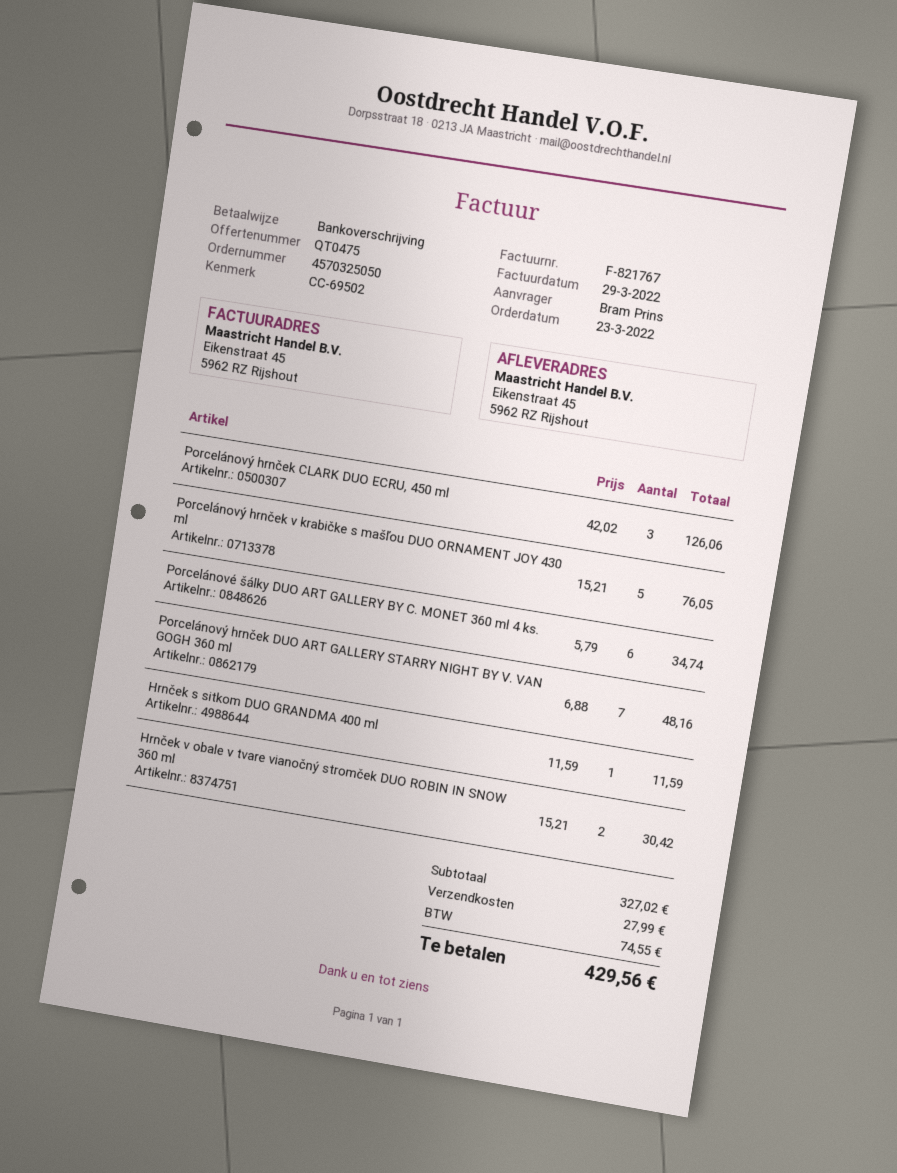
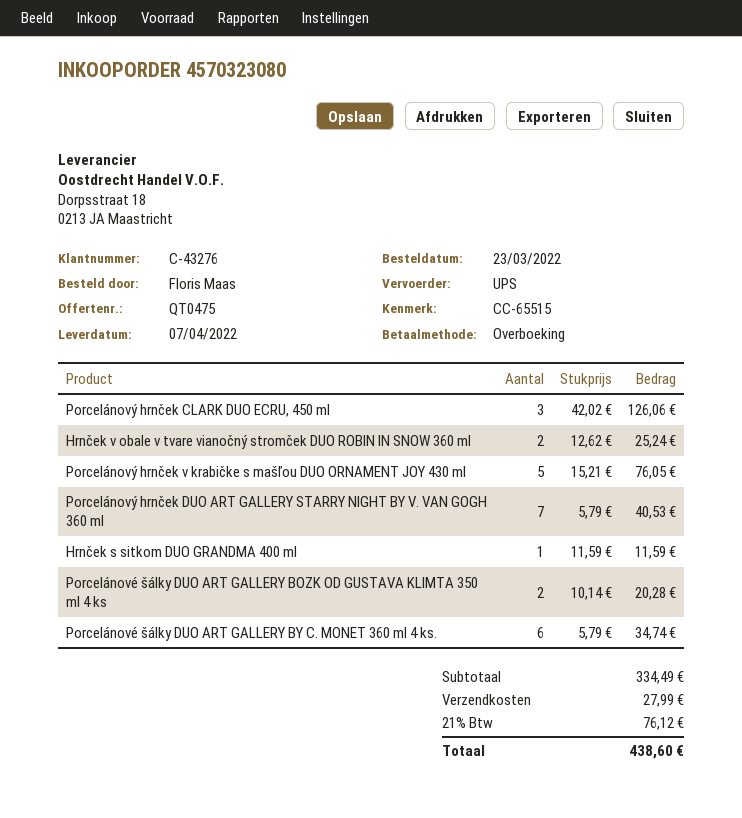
order number: 4570325050 -> 4570323080
reference: CC-69502 -> CC-65515
ordered by: Bram Prins -> Floris Maas
Porcelánový hrnček DUO ART GALLERY STARRY NIGHT BY V. VAN GOGH 360 ml: 7 x 6.88 = 48.16 -> 7 x 5.79 = 40.53
Hrnček v obale v tvare vianočný stromček DUO ROBIN IN SNOW 360 ml: 2 x 15.21 = 30.42 -> 2 x 12.62 = 25.24
Porcelánové šálky DUO ART GALLERY BOZK OD GUSTAVA KLIMTA 350 ml 4 ks: none -> 2 x 10.14 = 20.28
subtotal: 327.02 -> 334.49
tax: 74.55 -> 76.12
total: 429.56 -> 438.60

